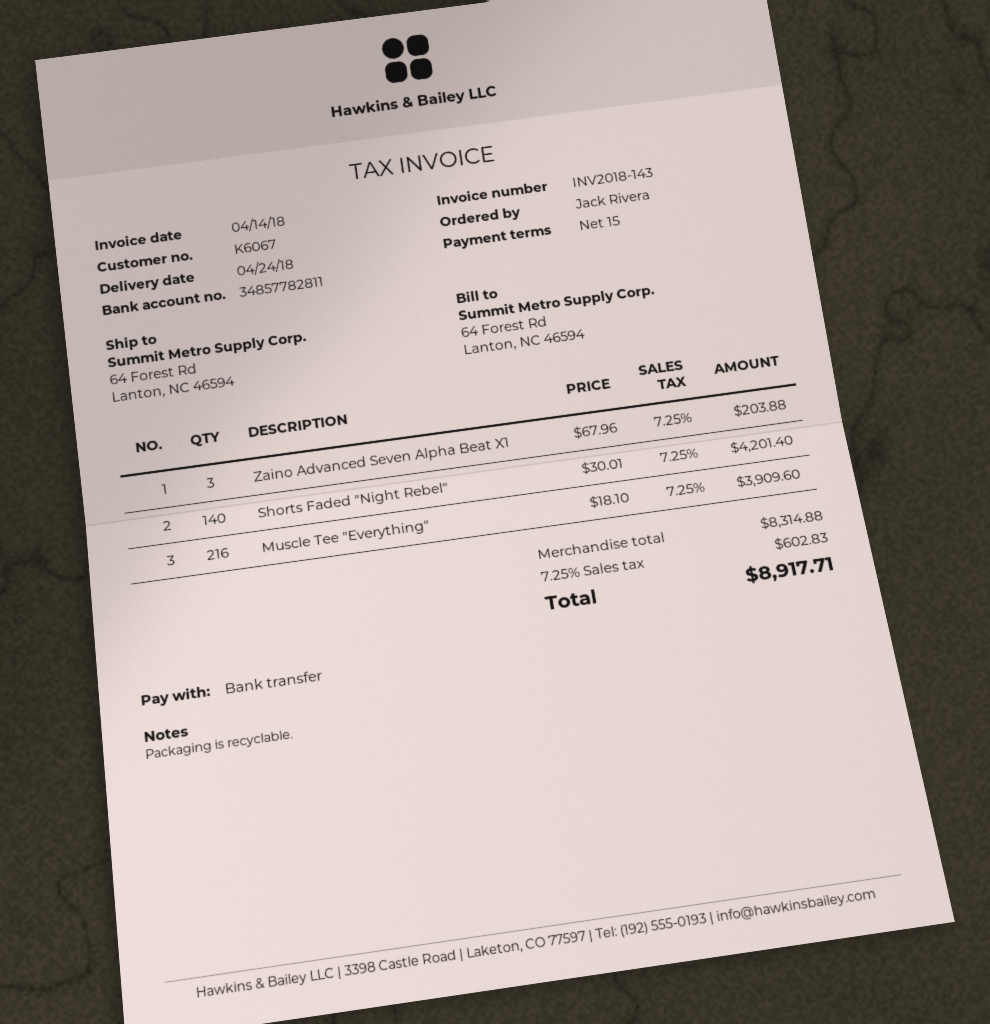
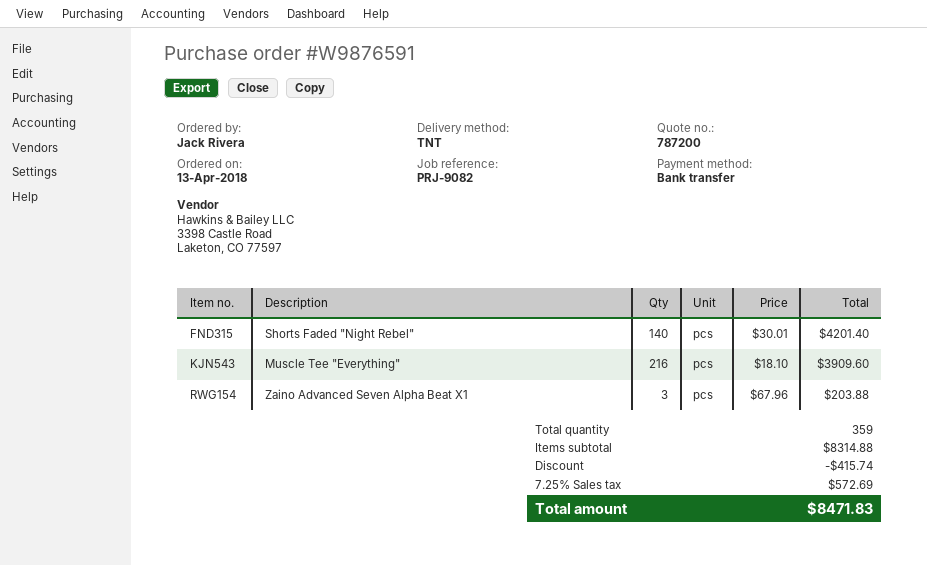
discount: none -> 415.74
tax: 7.25% = 602.83 -> 7.25% = 572.69
total: 8917.71 -> 8471.83

